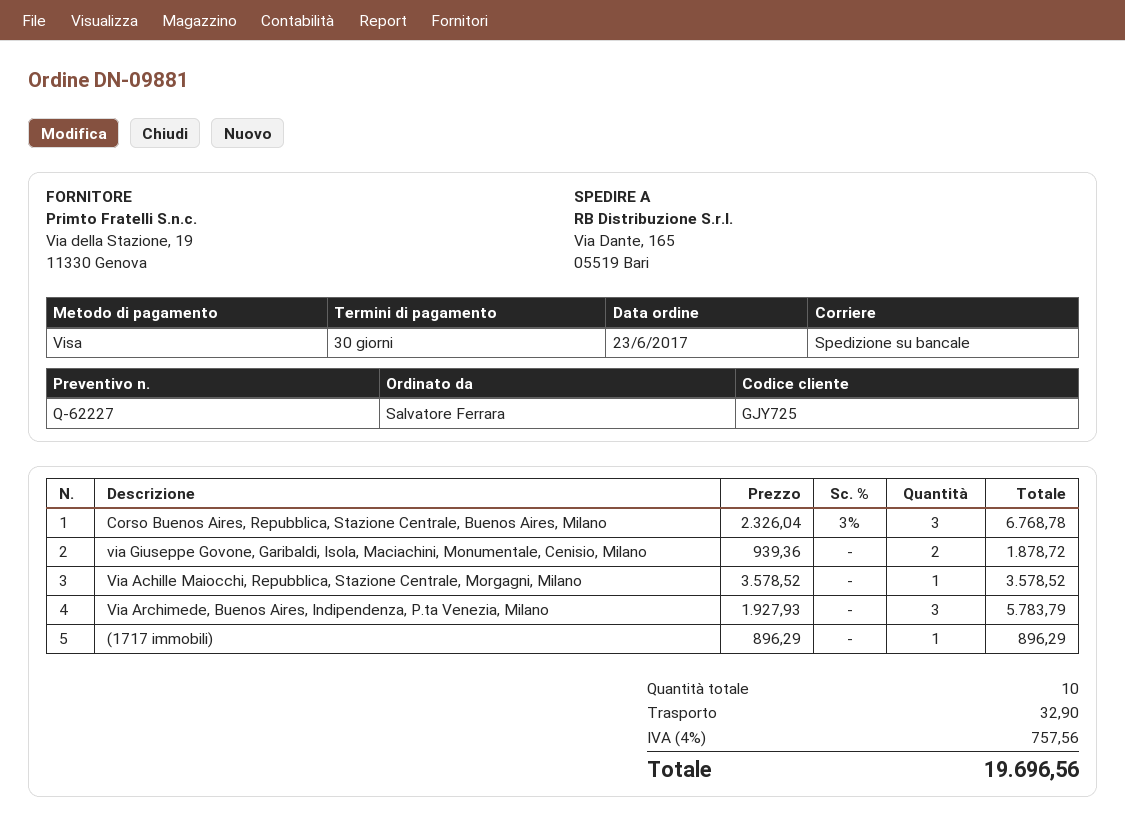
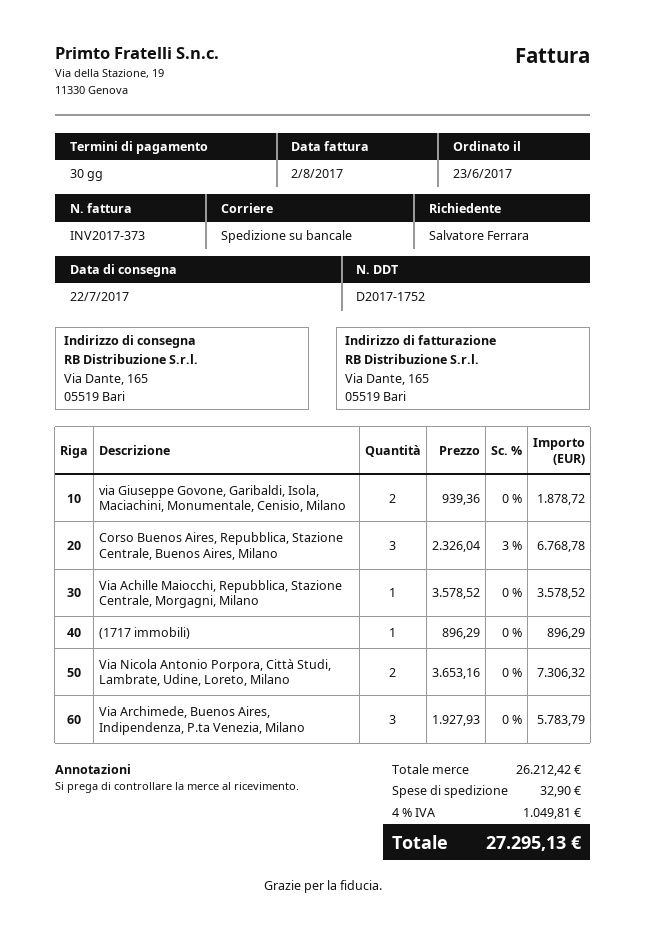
Via Nicola Antonio Porpora, Città Studi, Lambrate, Udine, Loreto, Milano: none -> 2 x 3653.16 = 7306.32
tax: 4% = 757.56 -> 4% = 1049.81
total: 19696.56 -> 27295.13

